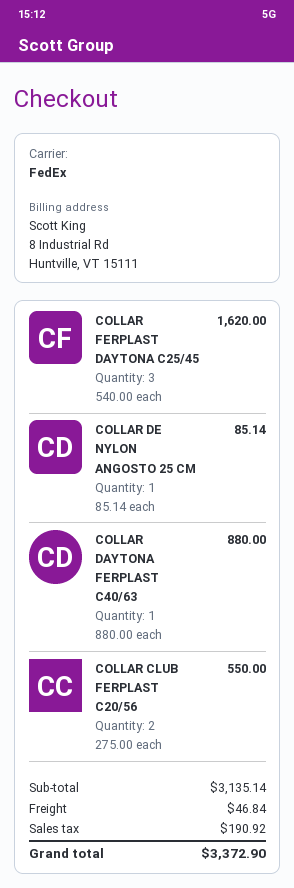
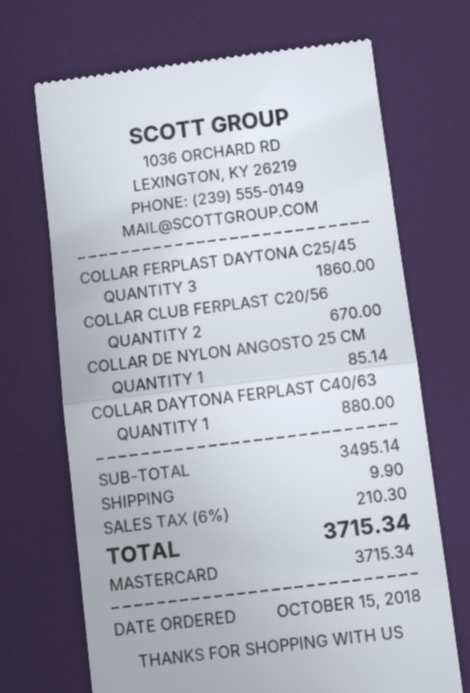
COLLAR FERPLAST DAYTONA C25/45: 3 for 1620.00 -> 3 for 1860.00
COLLAR CLUB FERPLAST C20/56: 2 for 550.00 -> 2 for 670.00
subtotal: 3135.14 -> 3495.14
shipping: 46.84 -> 9.90
tax: 190.92 -> 210.30
total: 3372.90 -> 3715.34

